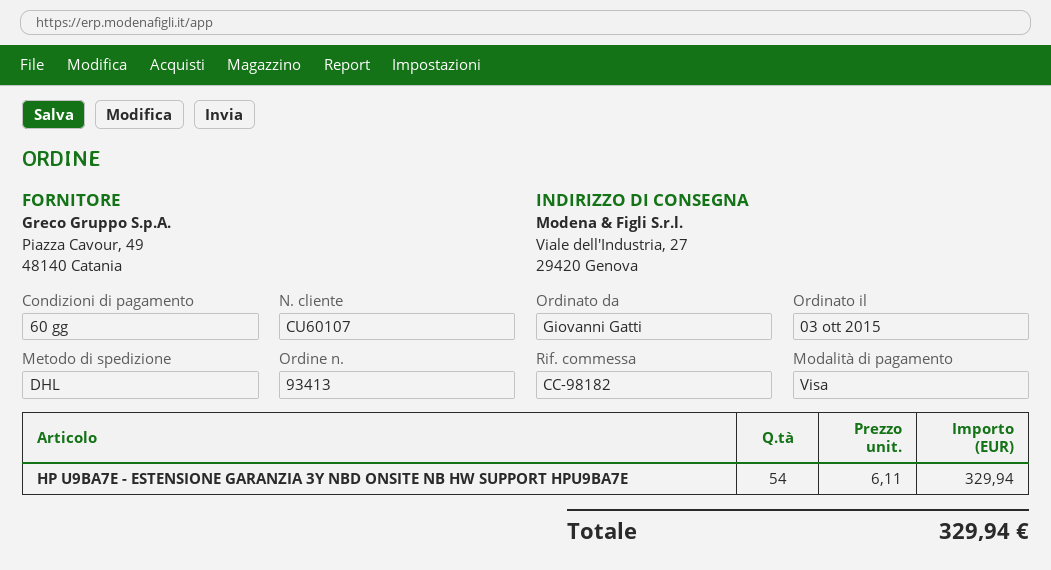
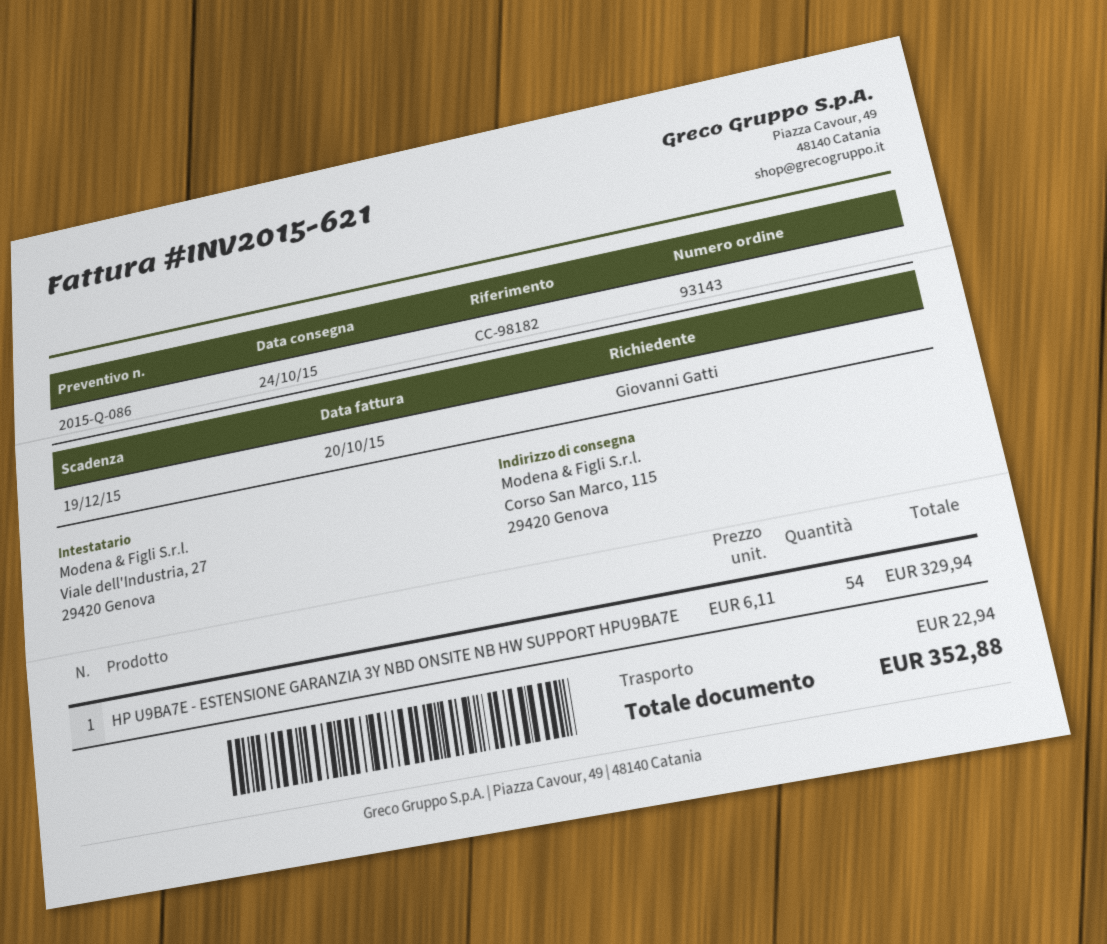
order number: 93413 -> 93143
ship to: Viale dell'Industria, 27, 29420 Genova -> Corso San Marco, 115, 29420 Genova
shipping: none -> 22.94
total: 329.94 -> 352.88

